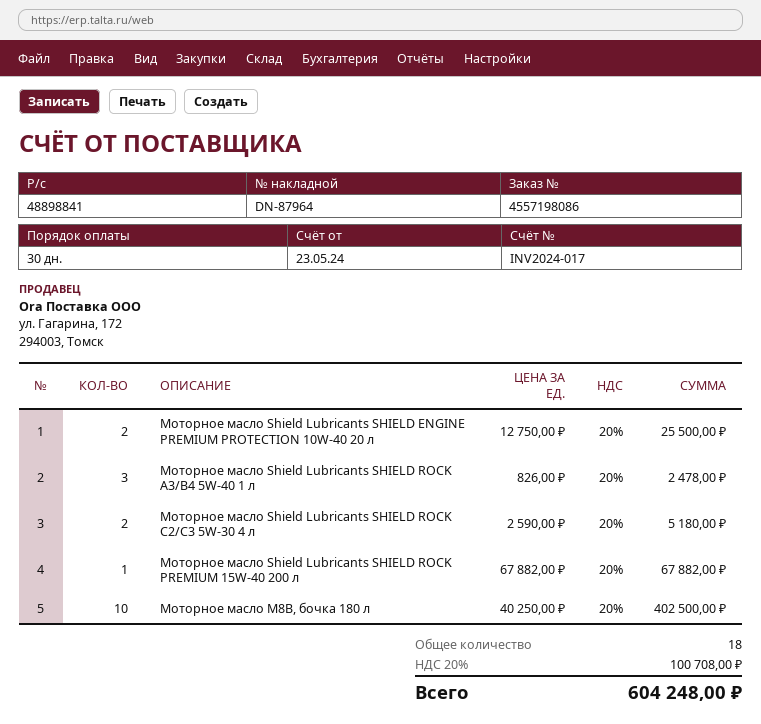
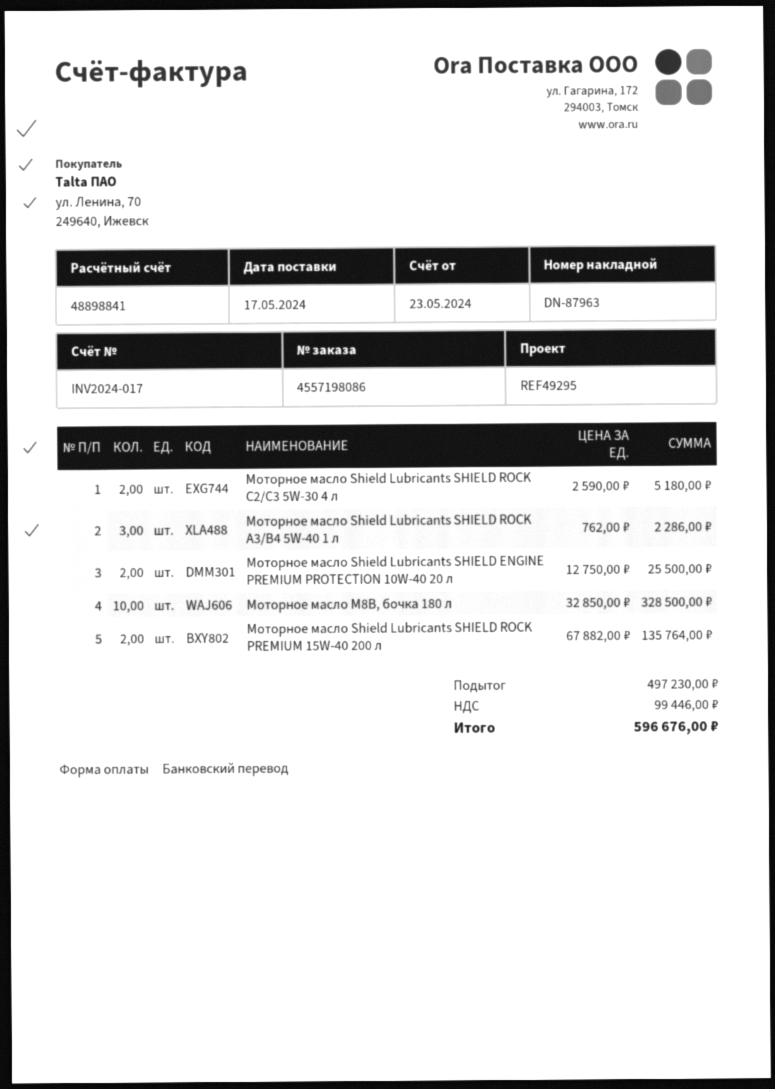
delivery note number: DN-87964 -> DN-87963
Моторное масло Shield Lubricants SHIELD ROCK A3/B4 5W-40 1 л: 3 x 826.00 = 2478.00 -> 3 x 762.00 = 2286.00
Моторное масло Shield Lubricants SHIELD ROCK PREMIUM 15W-40 200 л: 1 x 67882.00 = 67882.00 -> 2 x 67882.00 = 135764.00
Моторное масло М8В, бочка 180 л: 10 x 40250.00 = 402500.00 -> 10 x 32850.00 = 328500.00
tax: 100708.00 -> 99446.00
total: 604248.00 -> 596676.00

